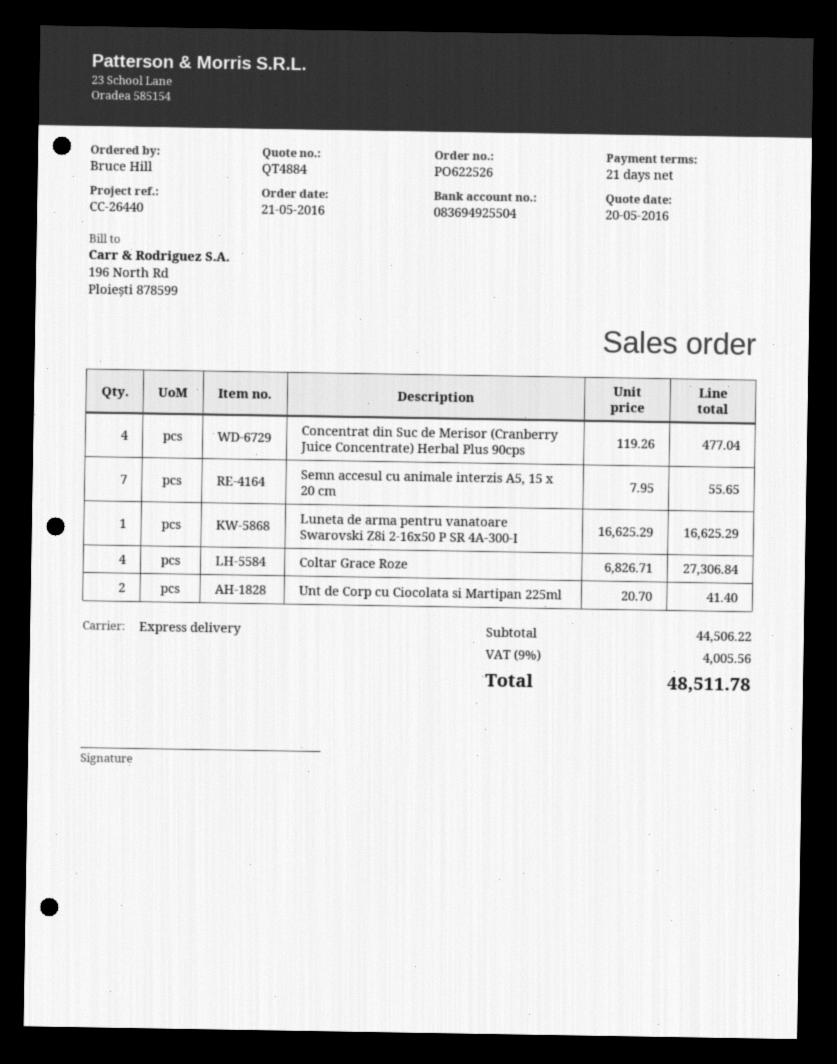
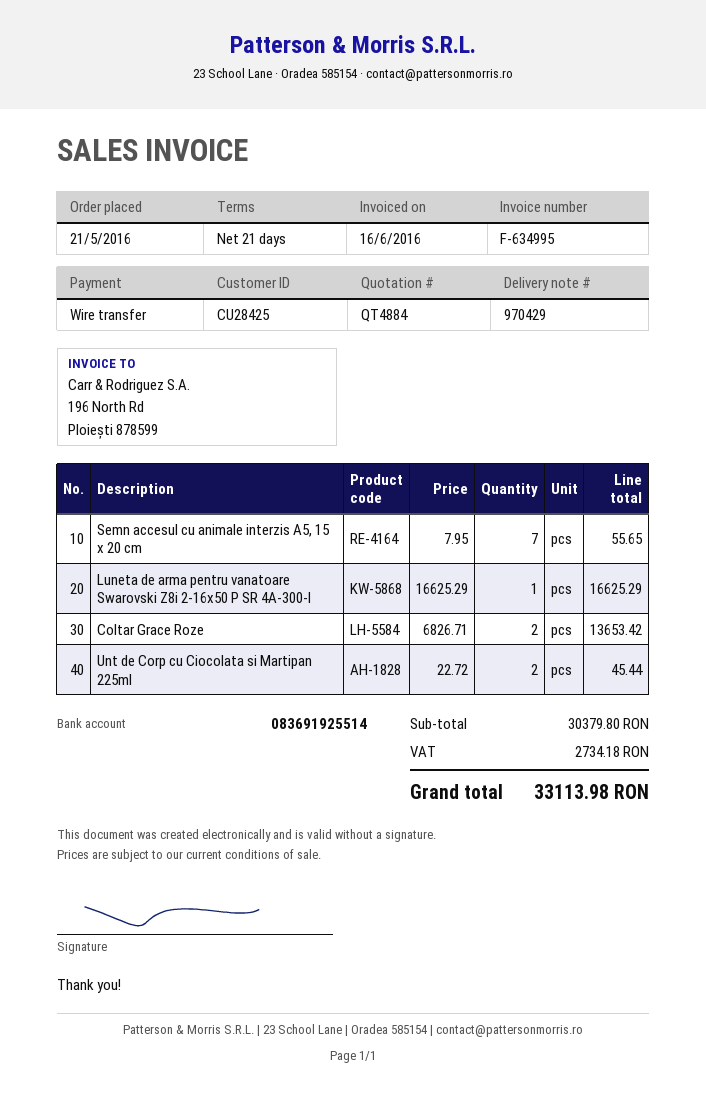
bank account: 083694925504 -> 083691925514
Concentrat din Suc de Merisor (Cranberry Juice Concentrate) Herbal Plus 90cps: 4 x 119.26 = 477.04 -> none
Coltar Grace Roze: 4 x 6826.71 = 27306.84 -> 2 x 6826.71 = 13653.42
Unt de Corp cu Ciocolata si Martipan 225ml: 2 x 20.70 = 41.40 -> 2 x 22.72 = 45.44
subtotal: 44506.22 -> 30379.80
tax: 4005.56 -> 2734.18
total: 48511.78 -> 33113.98

